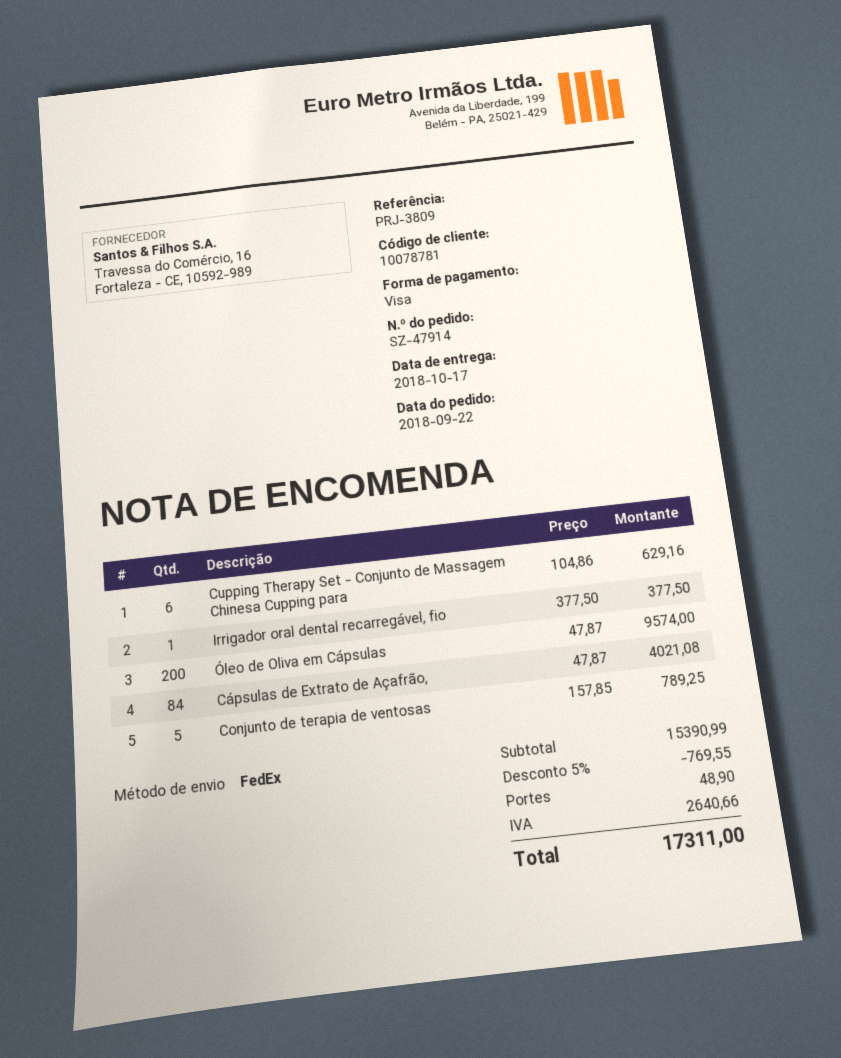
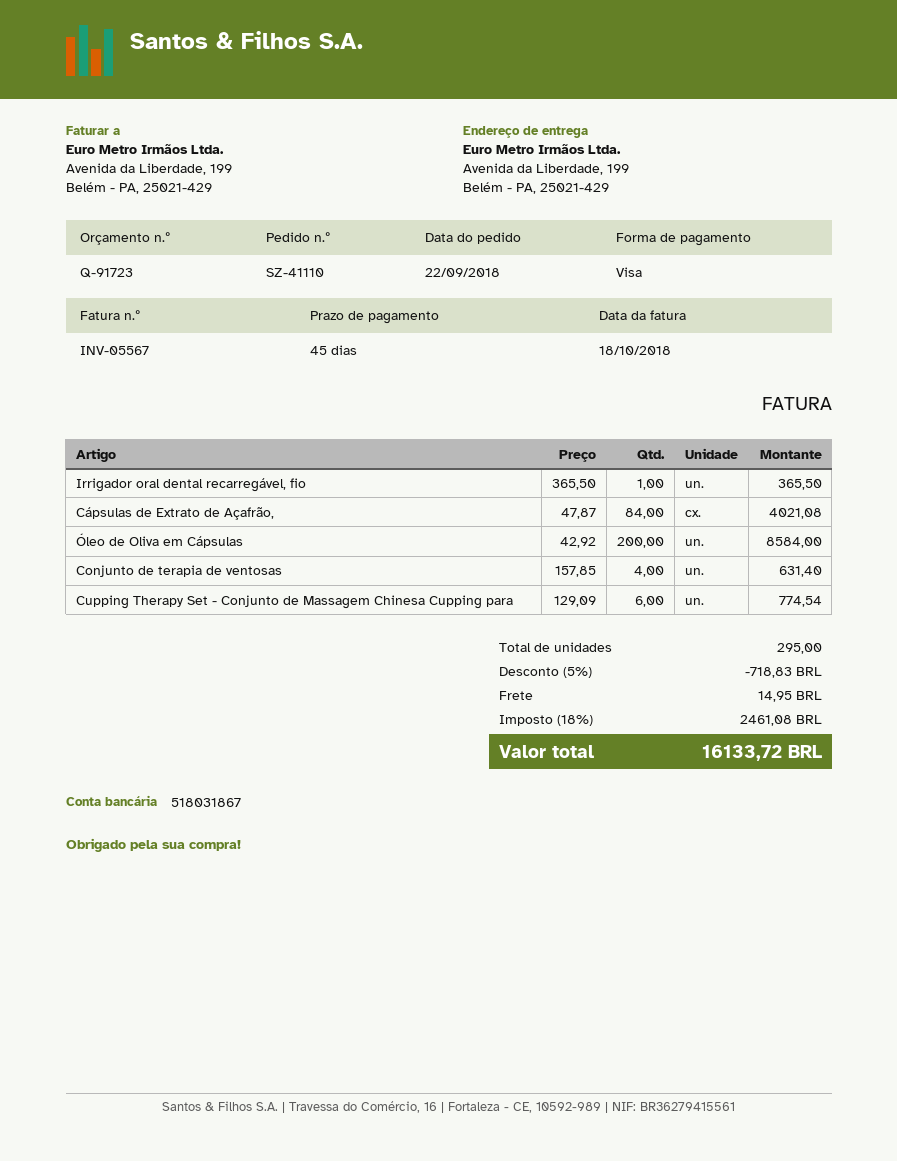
order number: SZ-47914 -> SZ-41110
Cupping Therapy Set - Conjunto de Massagem Chinesa Cupping para: 6 x 104.86 = 629.16 -> 6 x 129.09 = 774.54
Irrigador oral dental recarregável, fio: 1 x 377.50 = 377.50 -> 1 x 365.50 = 365.50
Óleo de Oliva em Cápsulas: 200 x 47.87 = 9574.00 -> 200 x 42.92 = 8584.00
Conjunto de terapia de ventosas: 5 x 157.85 = 789.25 -> 4 x 157.85 = 631.40
discount: 5% = 769.55 -> 5% = 718.83
shipping: 48.90 -> 14.95
tax: 2640.66 -> 2461.08
total: 17311.00 -> 16133.72

